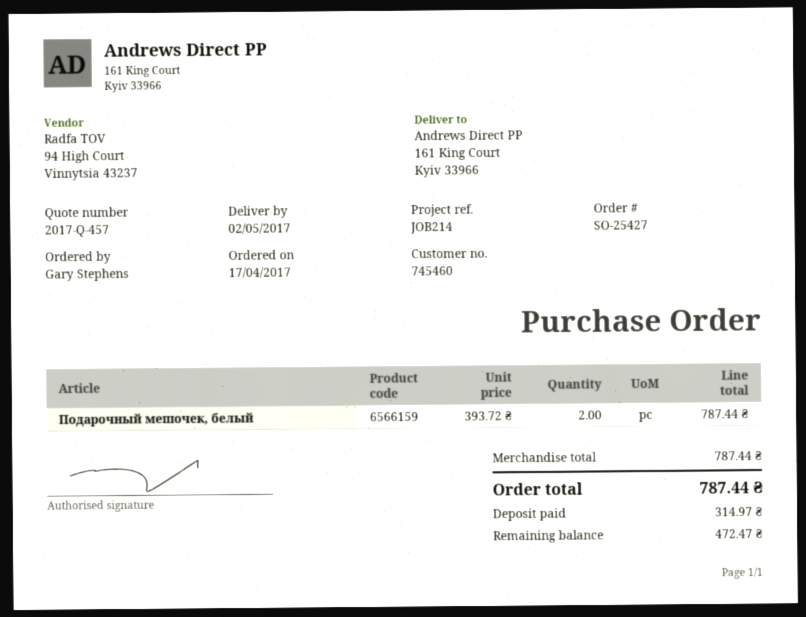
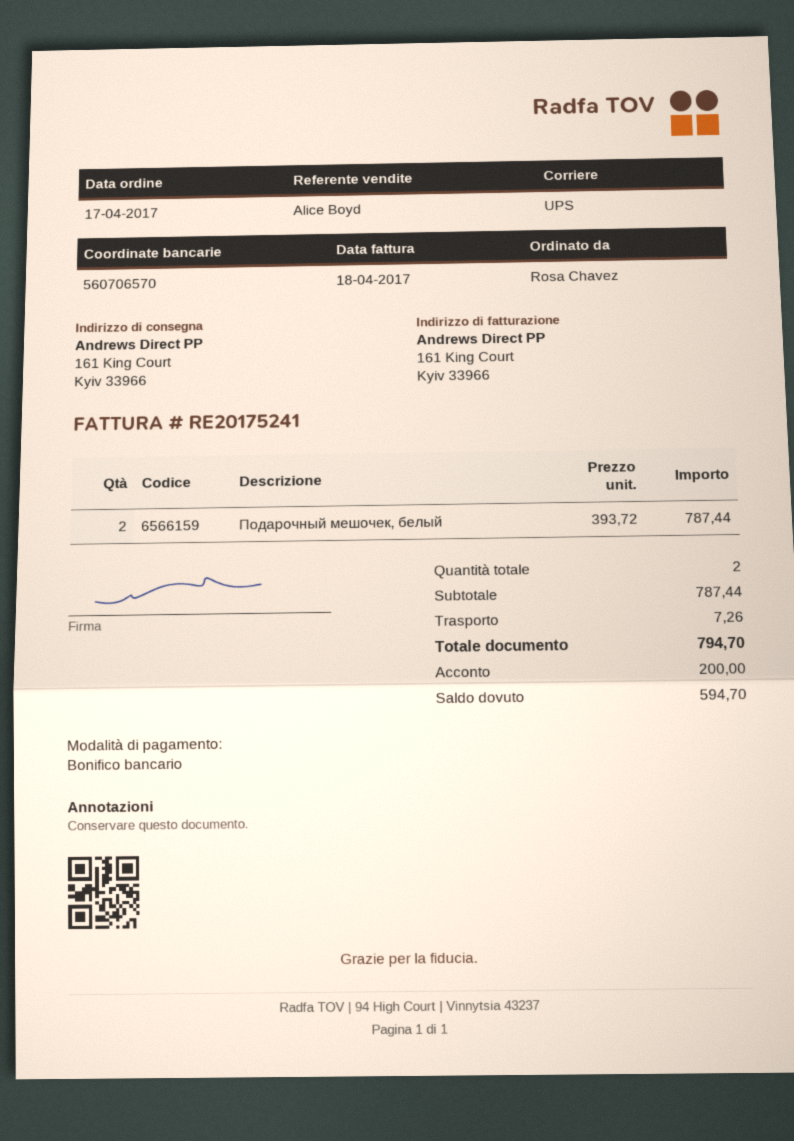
ordered by: Gary Stephens -> Rosa Chavez
shipping: none -> 7.26
total: 787.44 -> 794.70
deposit: 314.97 -> 200.00
balance: 472.47 -> 594.70

